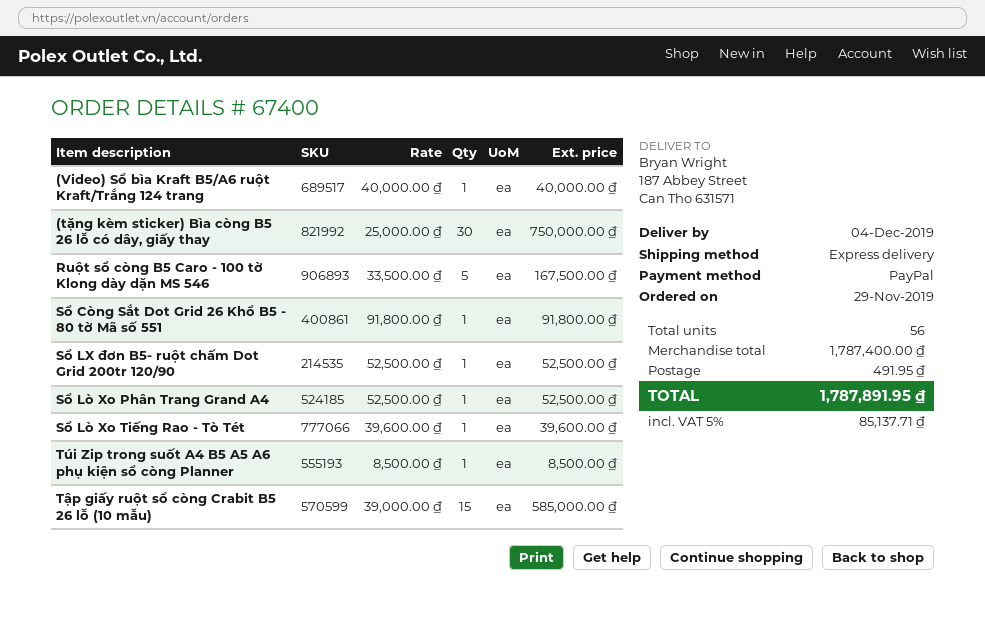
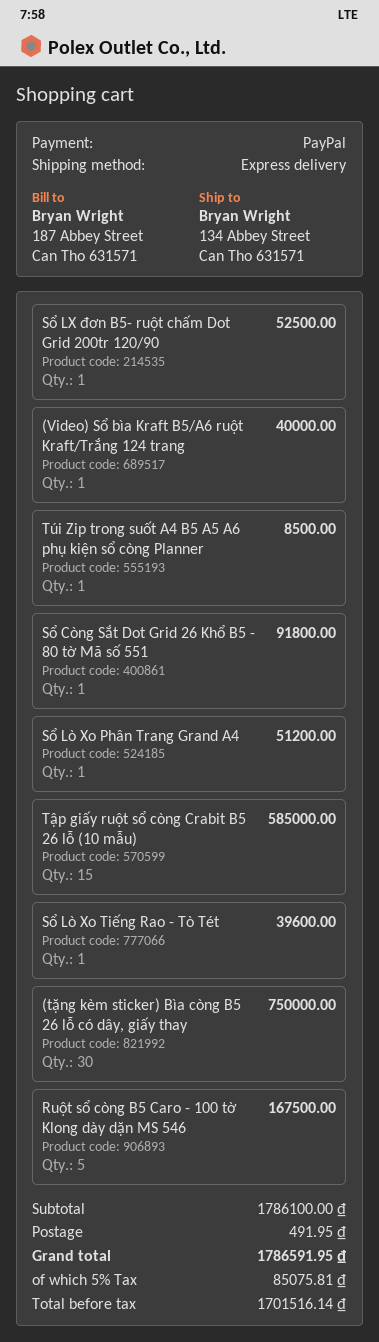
ship to: 187 Abbey Street, Can Tho 631571 -> 134 Abbey Street, Can Tho 631571
Sổ Lò Xo Phân Trang Grand A4: 1 for 52500.00 -> 1 for 51200.00
subtotal: 1787400.00 -> 1786100.00
tax: 5% = 85137.71 -> 5% = 85075.81
total: 1787891.95 -> 1786591.95

